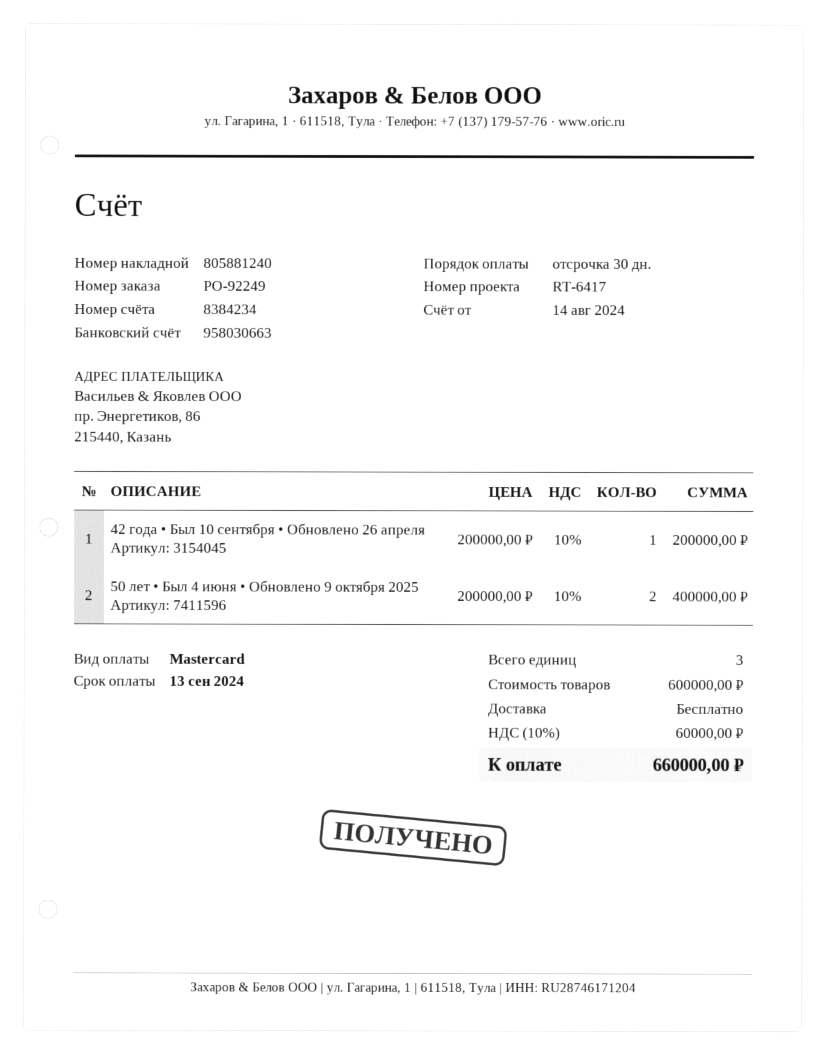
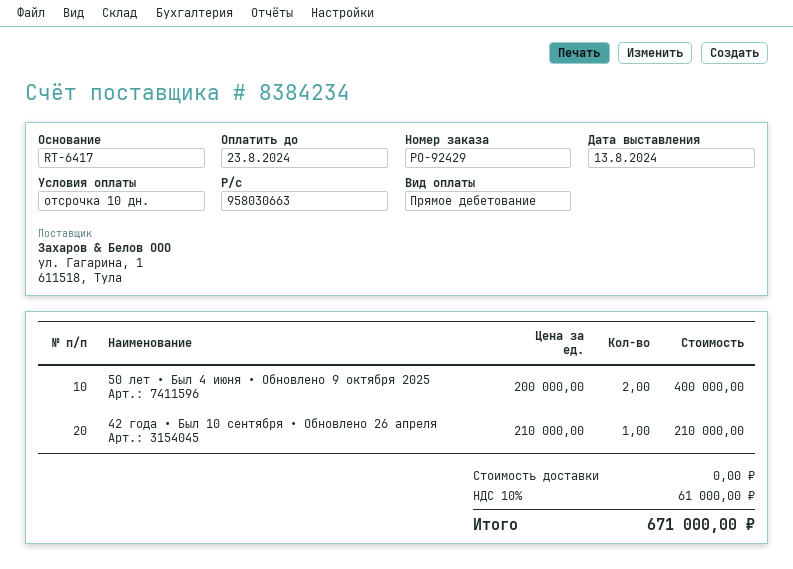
order number: PO-92249 -> PO-92429
invoice date: 2024-08-14 -> 2024-08-13
payment terms: 30 days -> 10 days
due date: 2024-09-13 -> 2024-08-23
payment method: Mastercard -> direct debit
42 года • Был 10 сентября • Обновлено 26 апреля: 1 x 200000.00 = 200000.00 -> 1 x 210000.00 = 210000.00
tax: 10% = 60000.00 -> 10% = 61000.00
total: 660000.00 -> 671000.00

